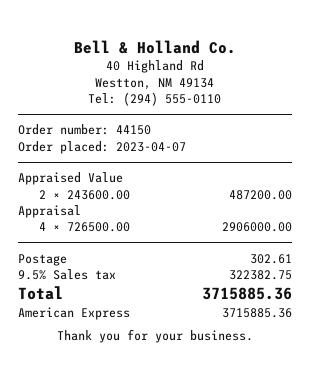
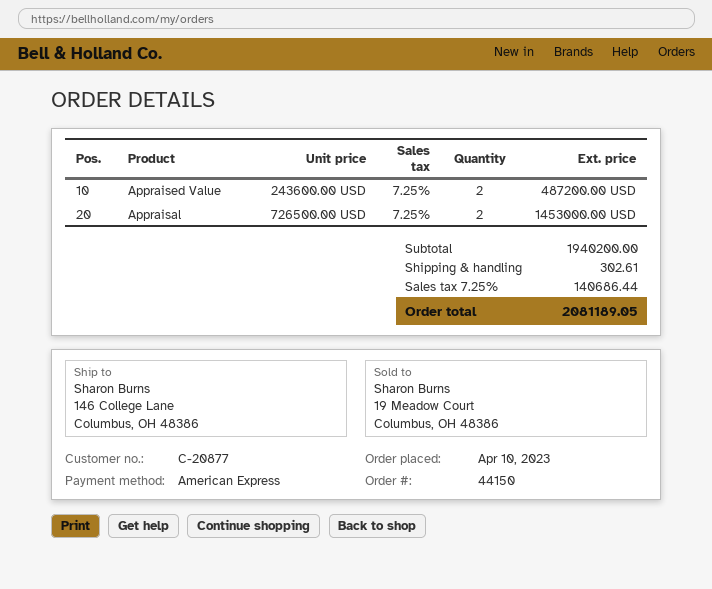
order date: 2023-04-07 -> 2023-04-10
Appraisal: 4 x 726500.00 = 2906000.00 -> 2 x 726500.00 = 1453000.00
tax: 9.5% = 322382.75 -> 7.25% = 140686.44
total: 3715885.36 -> 2081189.05

